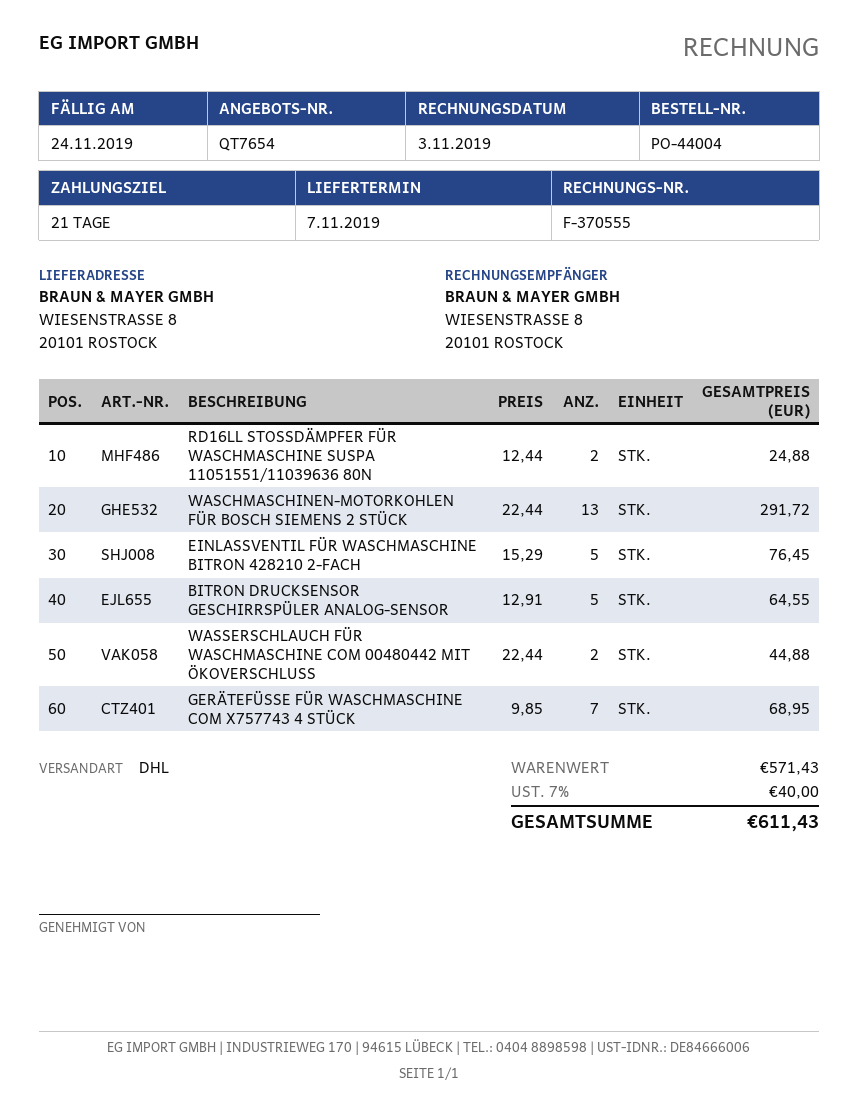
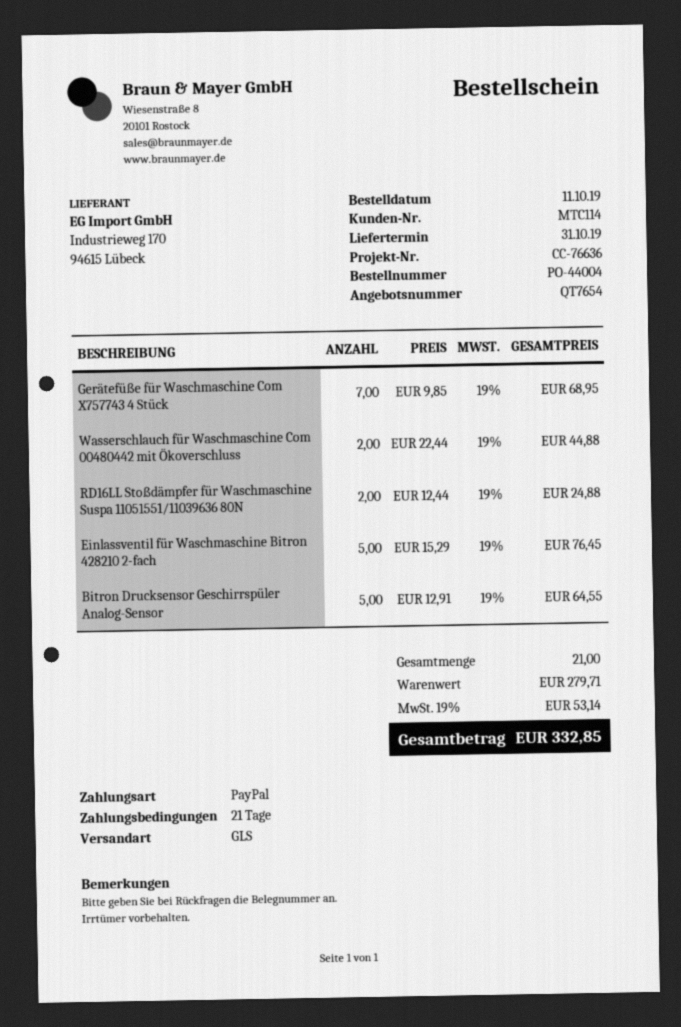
delivery date: 2019-11-07 -> 2019-10-31
shipping method: DHL -> GLS
WASCHMASCHINEN-MOTORKOHLEN FÜR BOSCH SIEMENS 2 STÜCK: 13 x 22.44 = 291.72 -> none
subtotal: 571.43 -> 279.71
tax: 7% = 40.00 -> 19% = 53.14
total: 611.43 -> 332.85

